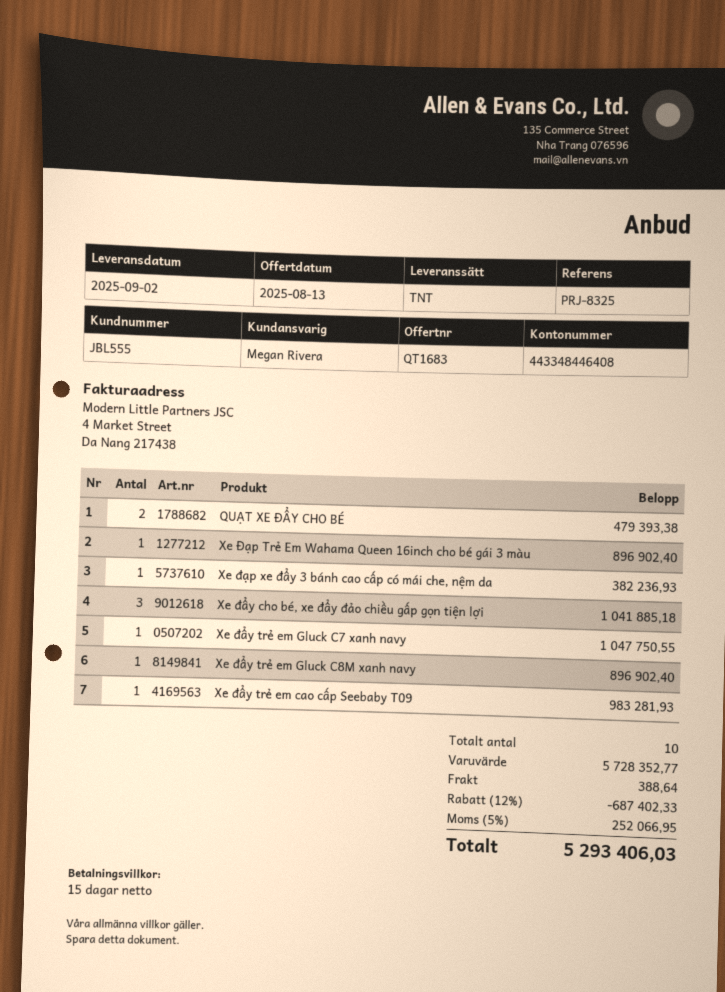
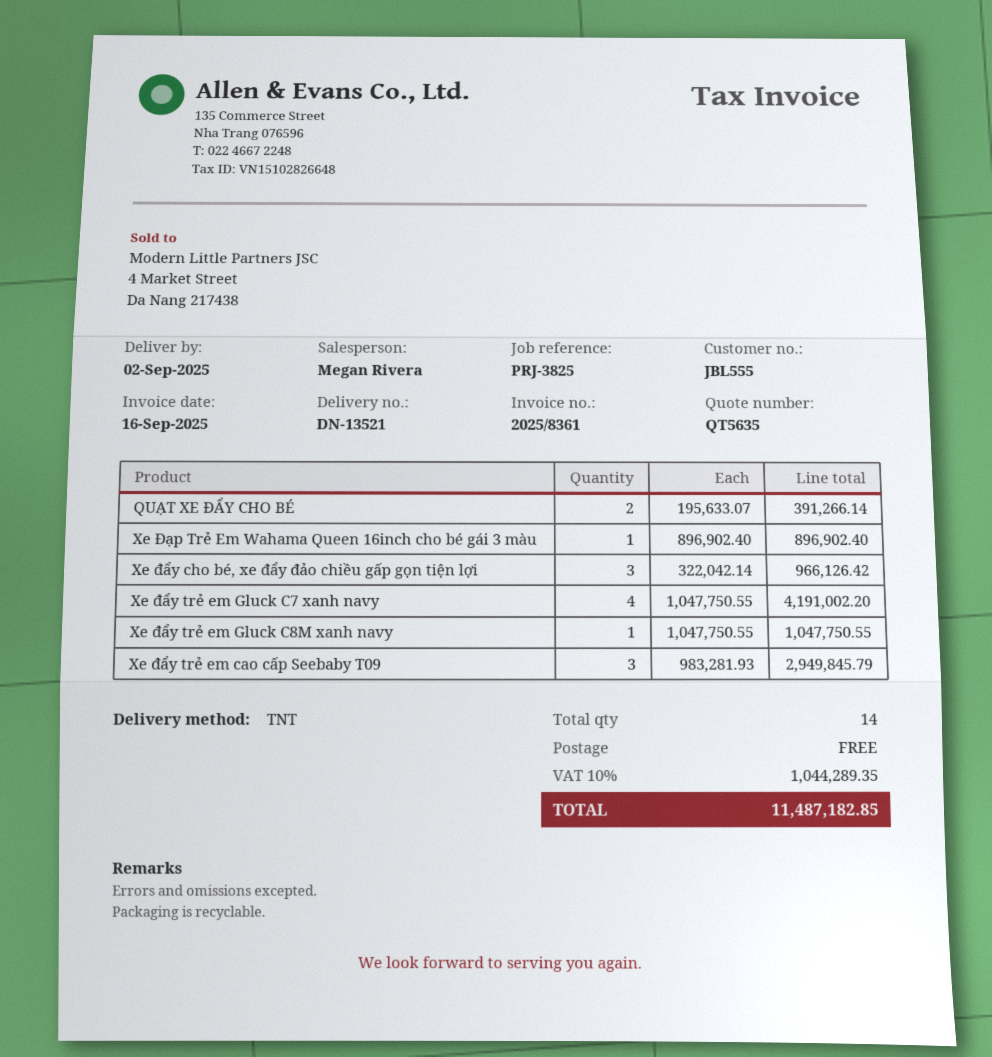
quote number: QT1683 -> QT5635
reference: PRJ-8325 -> PRJ-3825
QUẠT XE ĐẨY CHO BÉ: 2 for 479393.38 -> 2 for 391266.14
Xe đạp xe đẩy 3 bánh cao cấp có mái che, nệm da: 1 for 382236.93 -> none
Xe đẩy cho bé, xe đẩy đảo chiều gấp gọn tiện lợi: 3 for 1041885.18 -> 3 for 966126.42
Xe đẩy trẻ em Gluck C7 xanh navy: 1 for 1047750.55 -> 4 for 4191002.20
Xe đẩy trẻ em Gluck C8M xanh navy: 1 for 896902.40 -> 1 for 1047750.55
Xe đẩy trẻ em cao cấp Seebaby T09: 1 for 983281.93 -> 3 for 2949845.79
total quantity: 10 -> 14
discount: 12% = 687402.33 -> none
shipping: 388.64 -> 0.00
tax: 5% = 252066.95 -> 10% = 1044289.35
total: 5293406.03 -> 11487182.85

